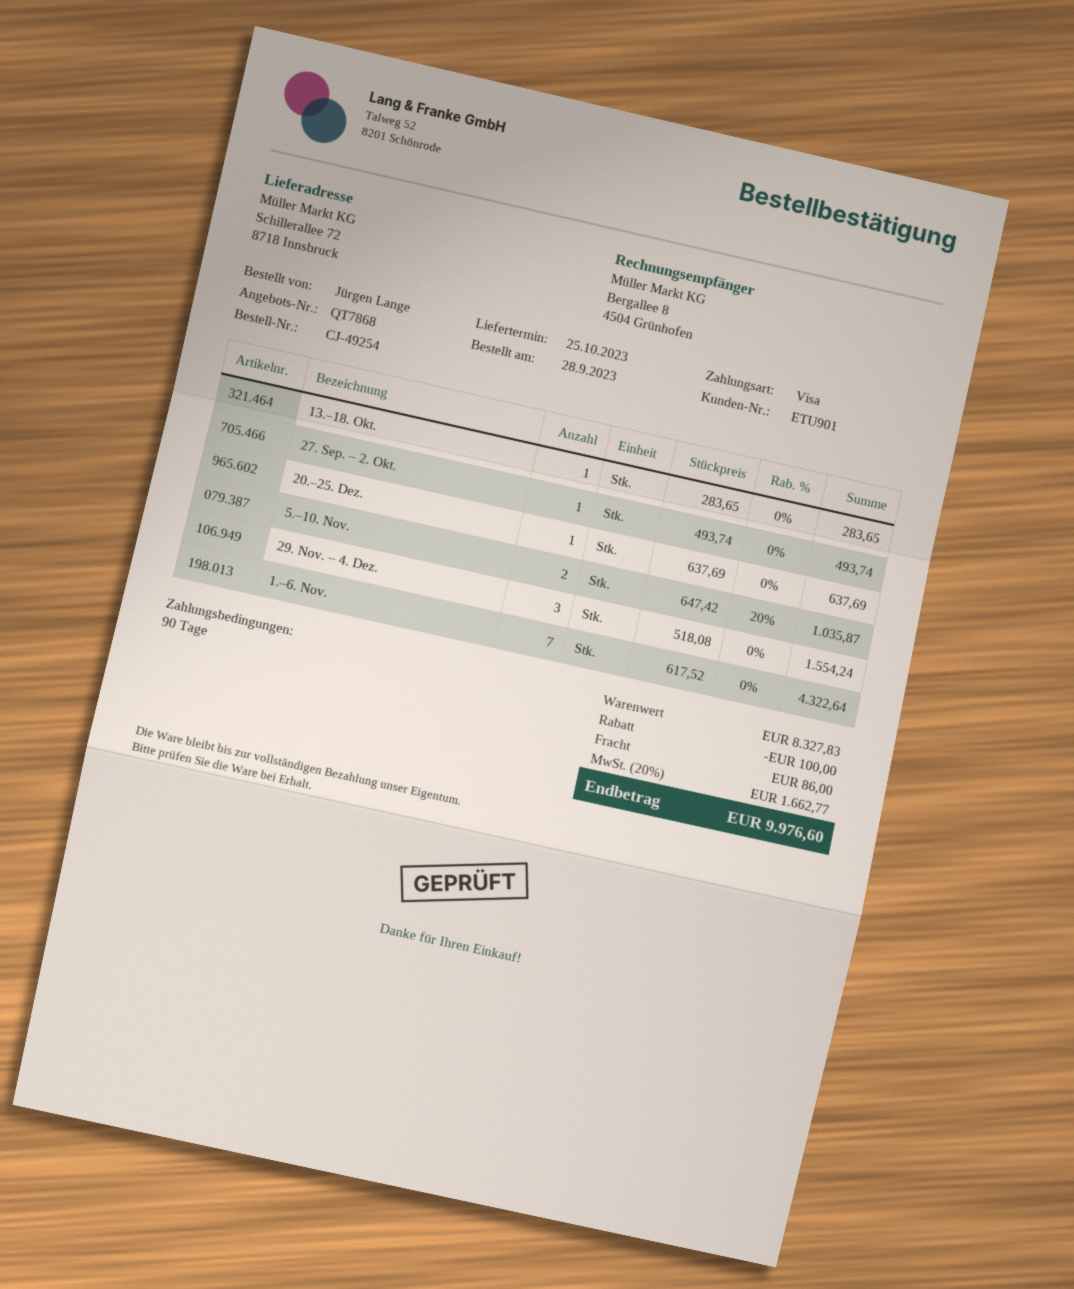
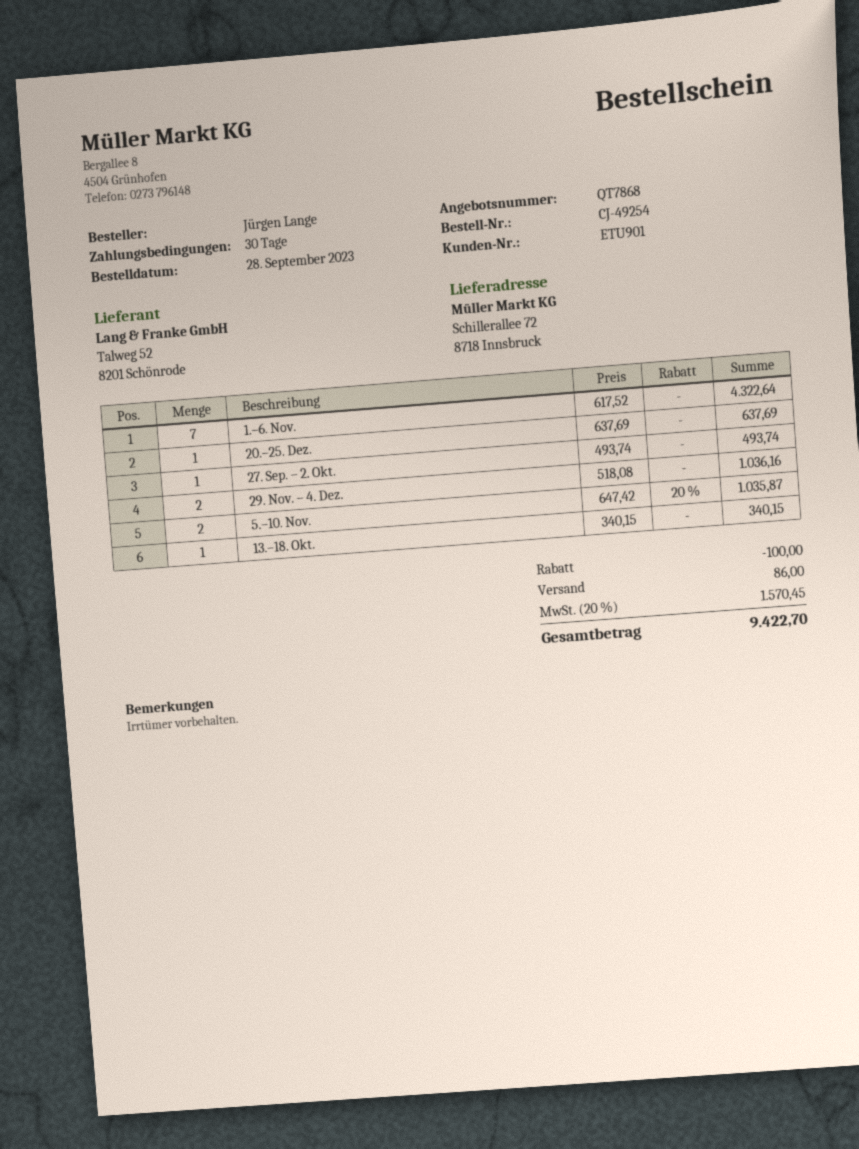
payment terms: 90 days -> 30 days
13.–18. Okt.: 1 x 283.65 = 283.65 -> 1 x 340.15 = 340.15
29. Nov. – 4. Dez.: 3 x 518.08 = 1554.24 -> 2 x 518.08 = 1036.16
tax: 20% = 1662.77 -> 20% = 1570.45
total: 9976.60 -> 9422.70

